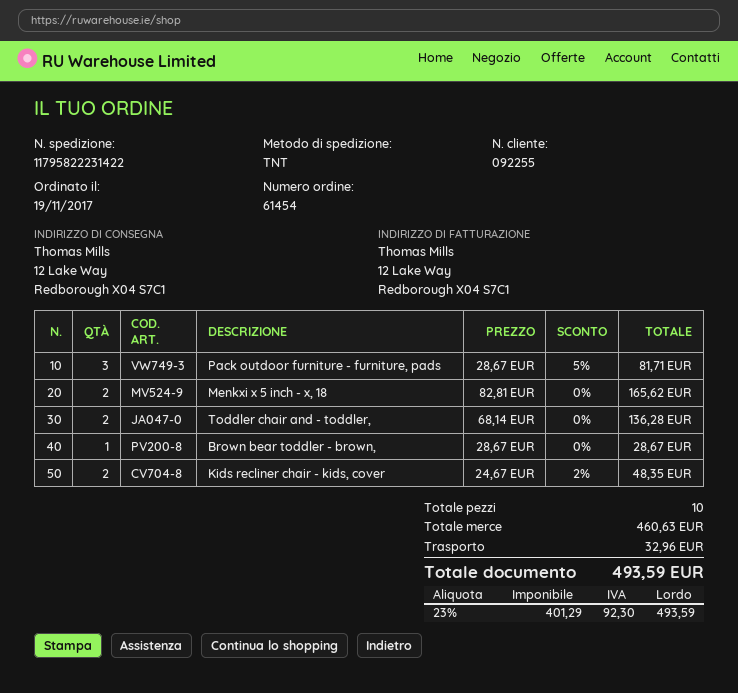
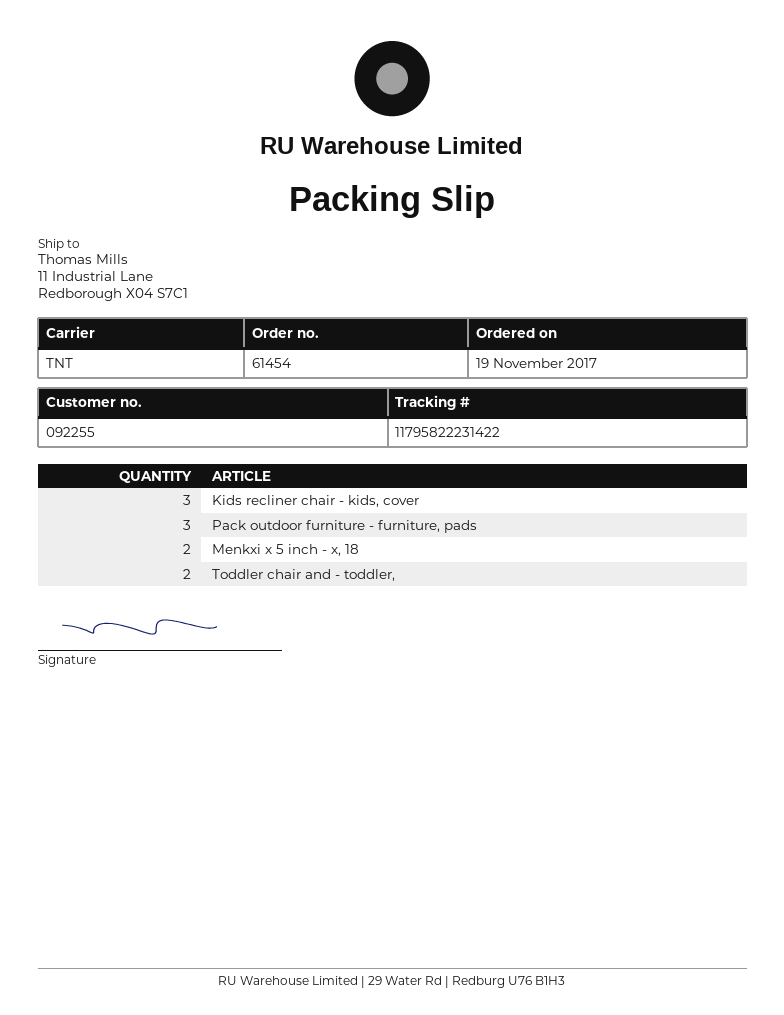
ship to: 12 Lake Way, Redborough X04 S7C1 -> 11 Industrial Lane, Redborough X04 S7C1
Brown bear toddler - brown,: 1 -> none
Kids recliner chair - kids, cover: 2 -> 3

